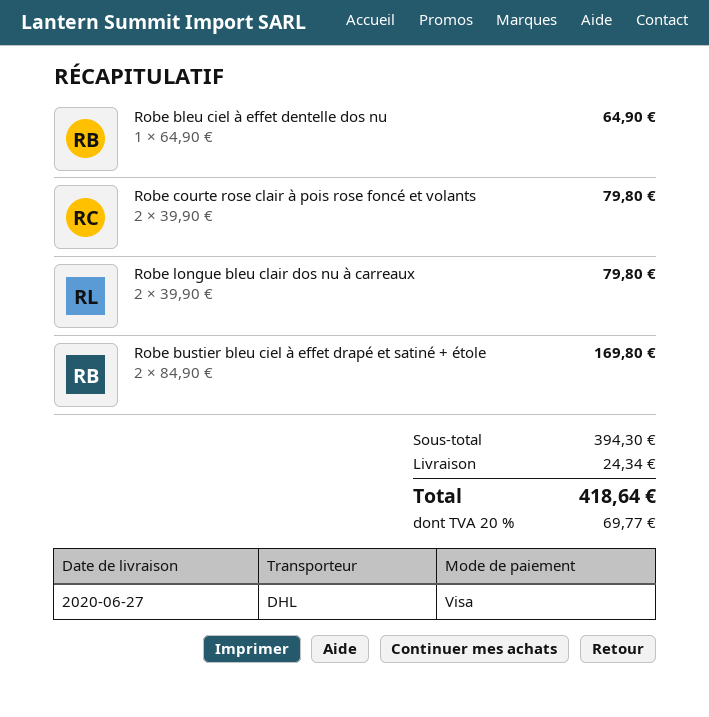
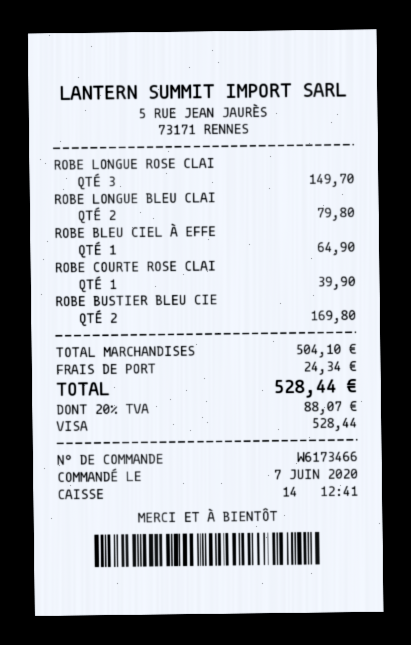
Robe courte rose clair à pois rose foncé et volants: 2 for 79.80 -> 1 for 39.90
ROBE LONGUE ROSE CLAI: none -> 3 for 149.70
subtotal: 394.30 -> 504.10
tax: 20% = 69.77 -> 20% = 88.07
total: 418.64 -> 528.44

